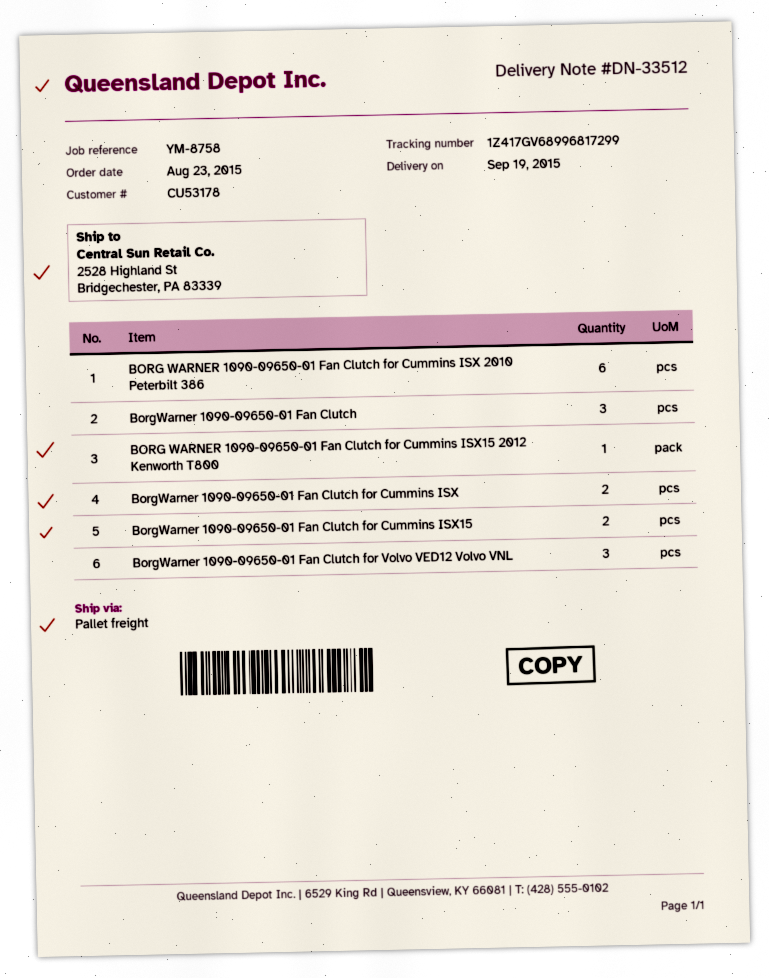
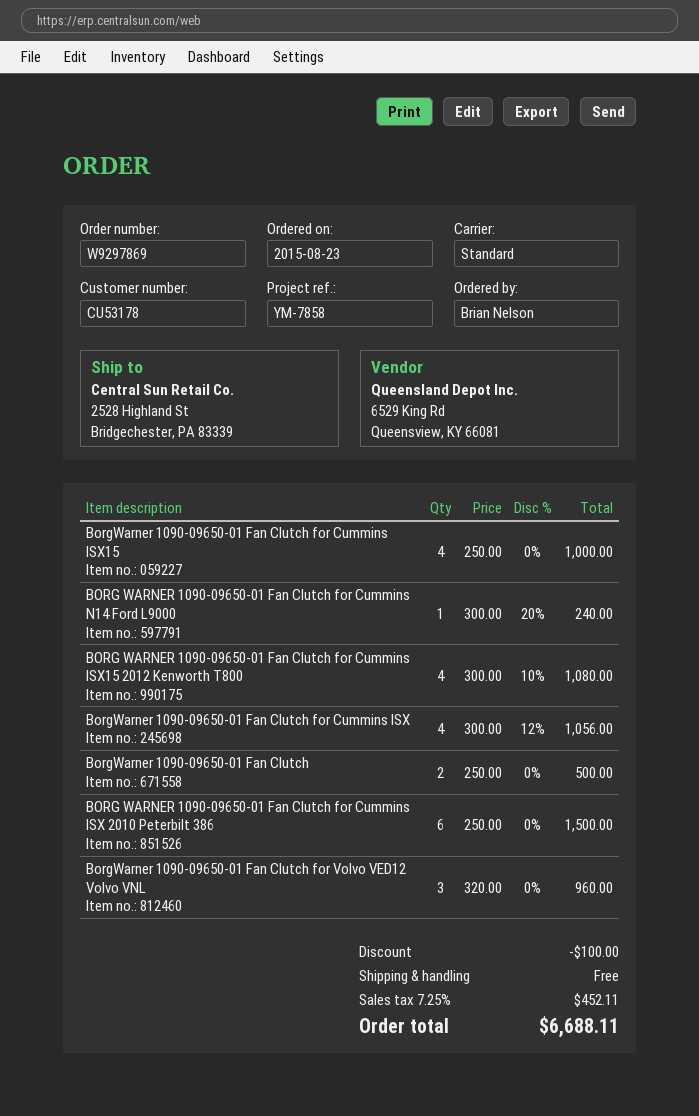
reference: YM-8758 -> YM-7858
shipping method: pallet freight -> standard
BorgWarner 1090-09650-01 Fan Clutch: 3 -> 2
BORG WARNER 1090-09650-01 Fan Clutch for Cummins ISX15 2012 Kenworth T800: 1 -> 4
BorgWarner 1090-09650-01 Fan Clutch for Cummins ISX: 2 -> 4
BorgWarner 1090-09650-01 Fan Clutch for Cummins ISX15: 2 -> 4
BORG WARNER 1090-09650-01 Fan Clutch for Cummins N14 Ford L9000: none -> 1

